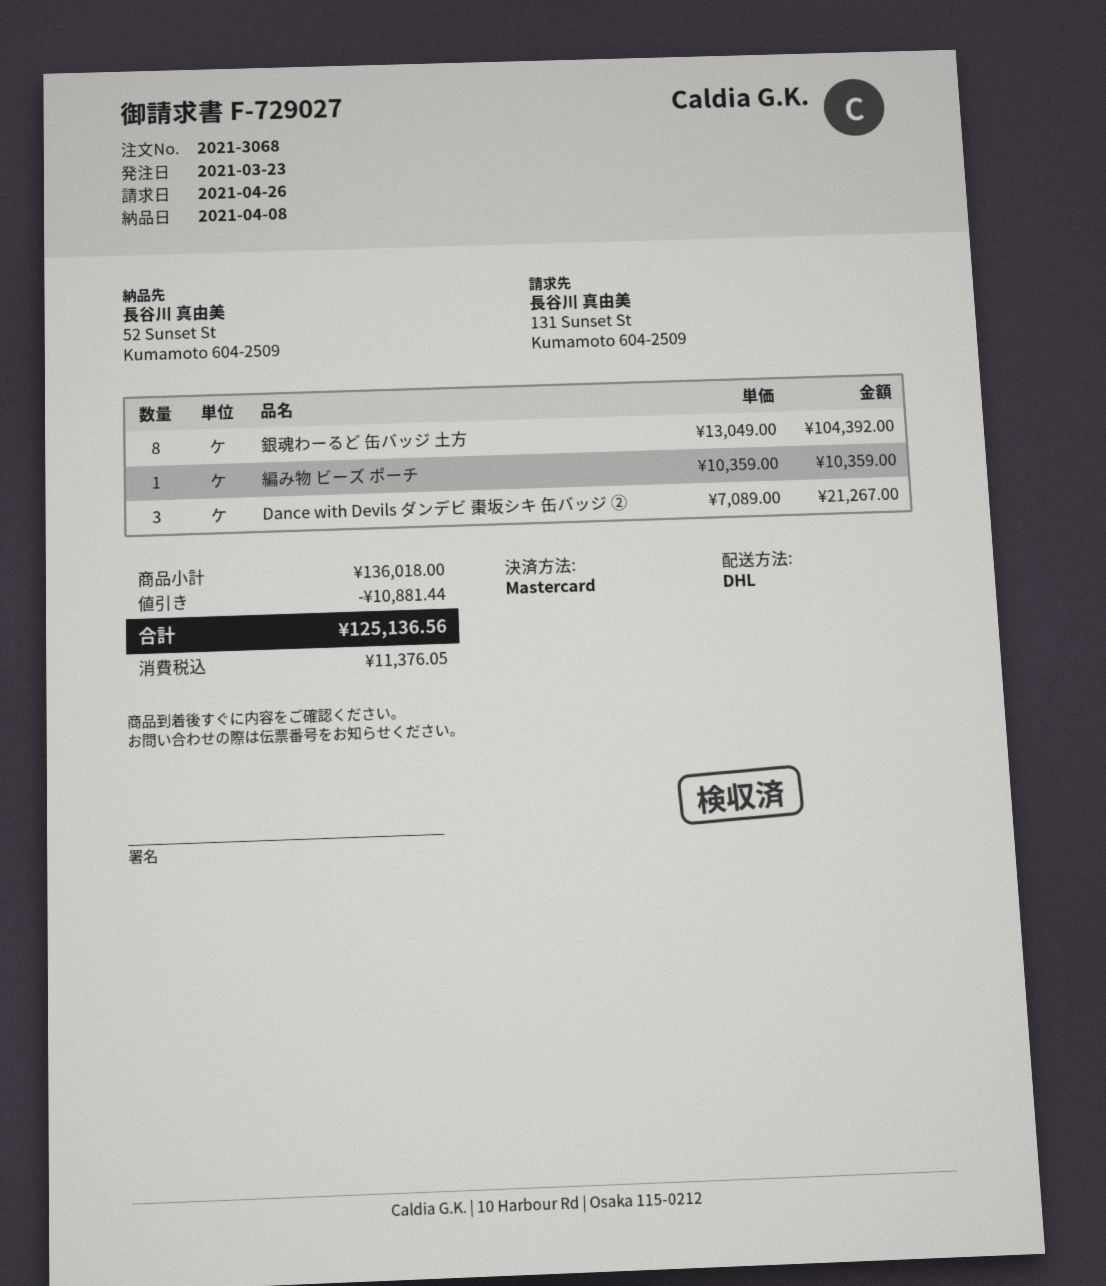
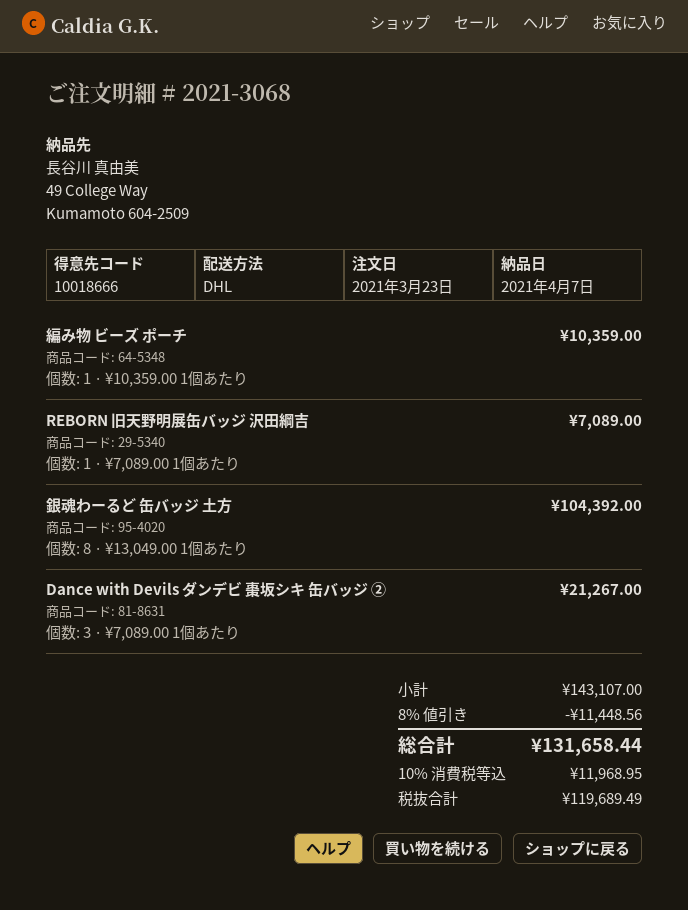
delivery date: 2021-04-08 -> 2021-04-07
ship to: 52 Sunset St, Kumamoto 604-2509 -> 49 College Way, Kumamoto 604-2509
REBORN 旧天野明展缶バッジ 沢田綱吉: none -> 1 x 7089.00 = 7089.00
subtotal: 136018.00 -> 143107.00
discount: 10881.44 -> 11448.56
tax: 11376.05 -> 11968.95
total: 125136.56 -> 131658.44

